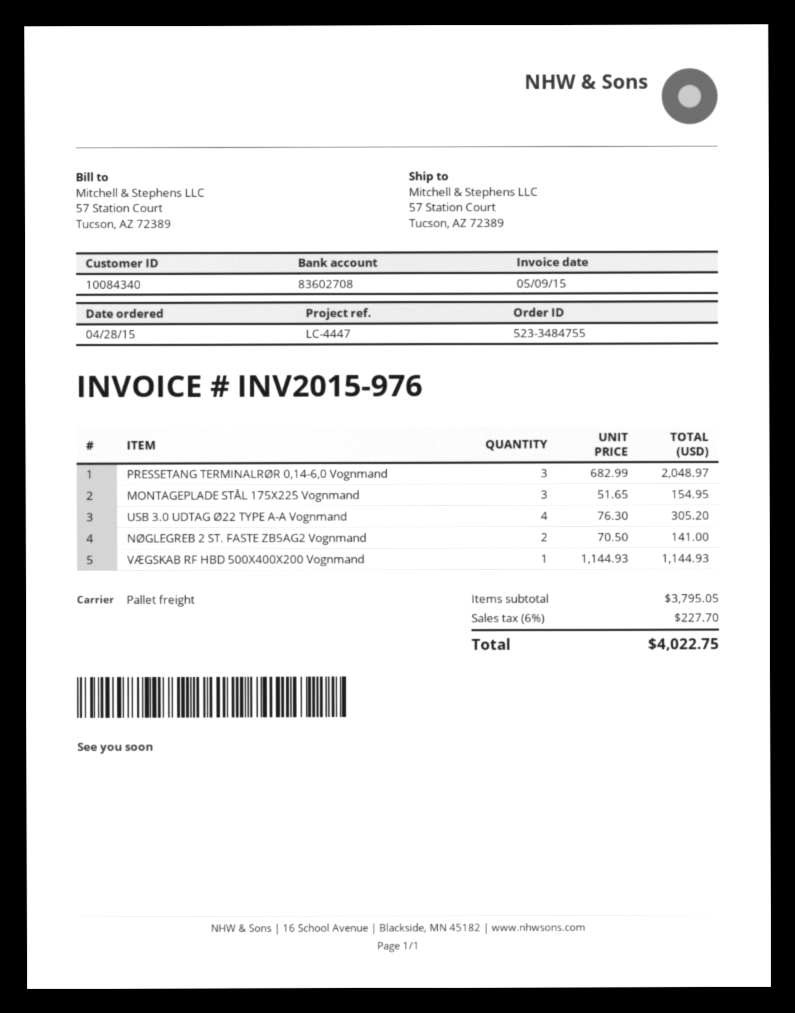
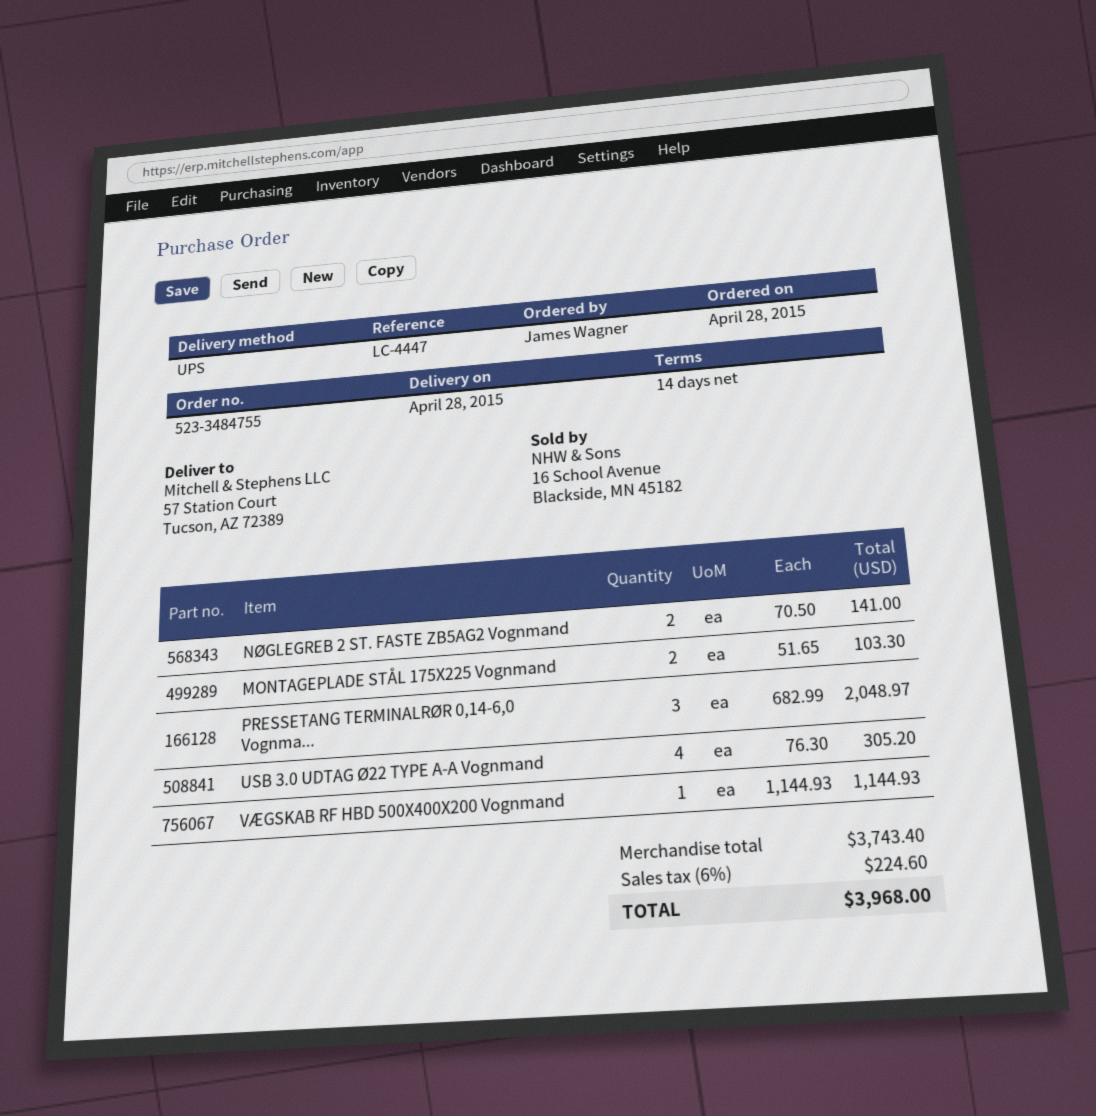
shipping method: pallet freight -> UPS
MONTAGEPLADE STÅL 175X225 Vognmand: 3 x 51.65 = 154.95 -> 2 x 51.65 = 103.30
subtotal: 3795.05 -> 3743.40
tax: 6% = 227.70 -> 6% = 224.60
total: 4022.75 -> 3968.00

